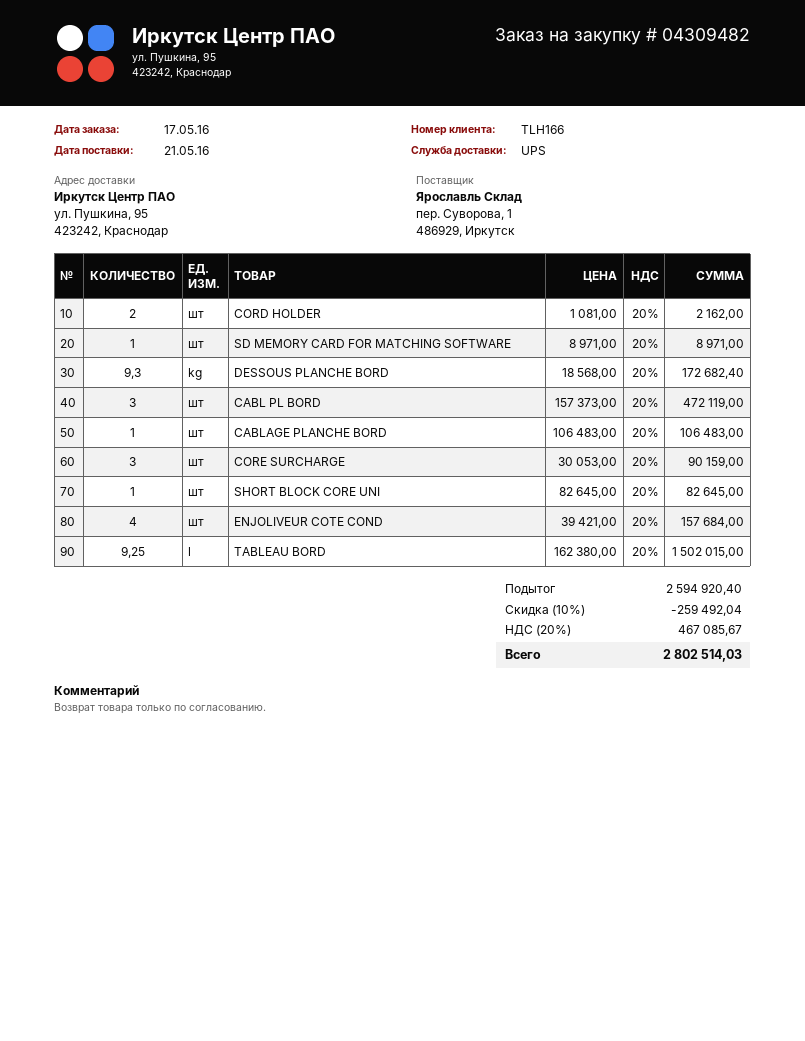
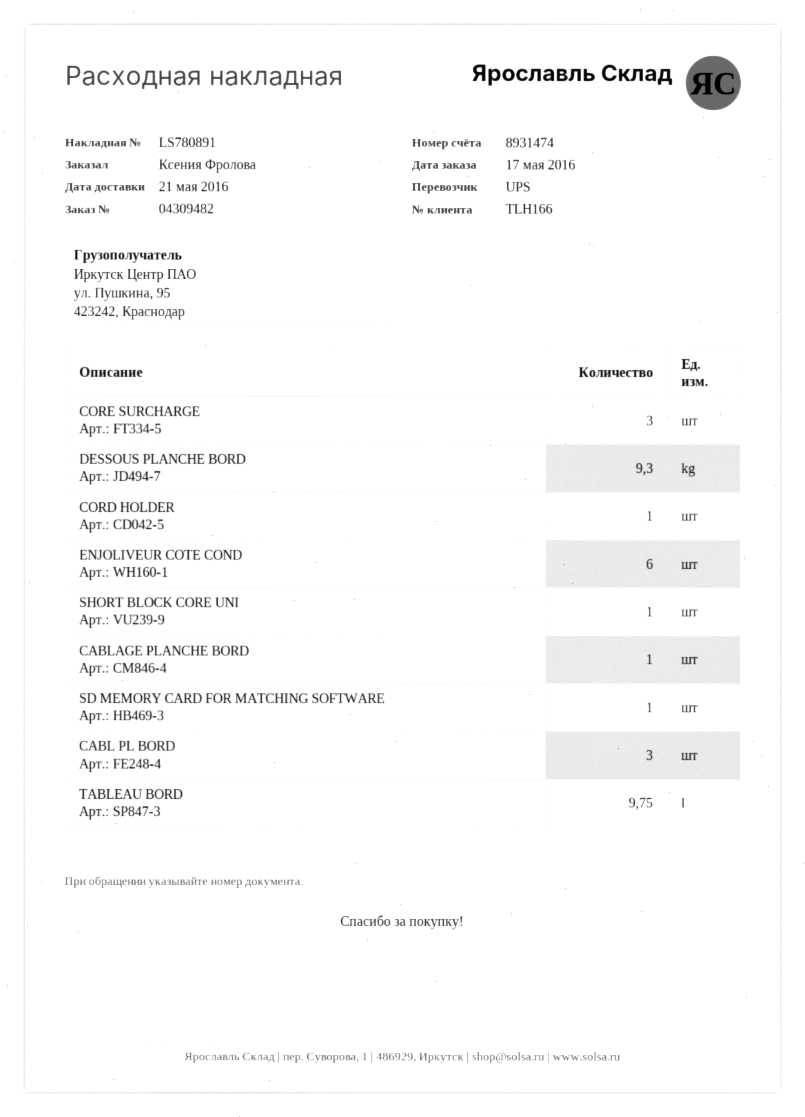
CORD HOLDER: 2 -> 1
ENJOLIVEUR COTE COND: 4 -> 6
TABLEAU BORD: 9.25 -> 9.75

